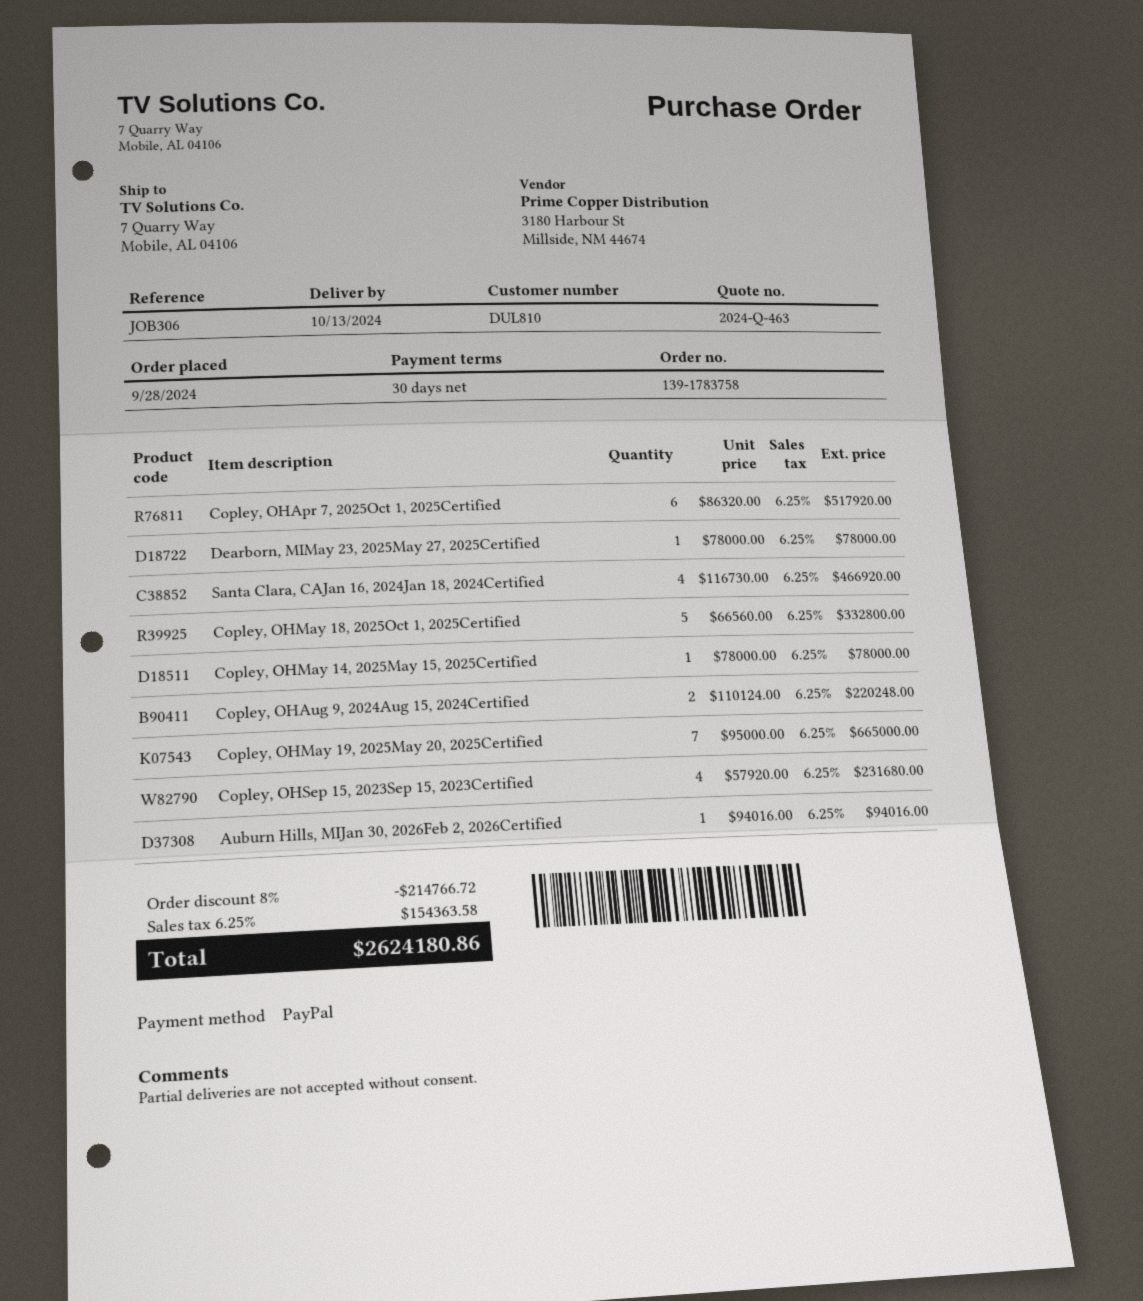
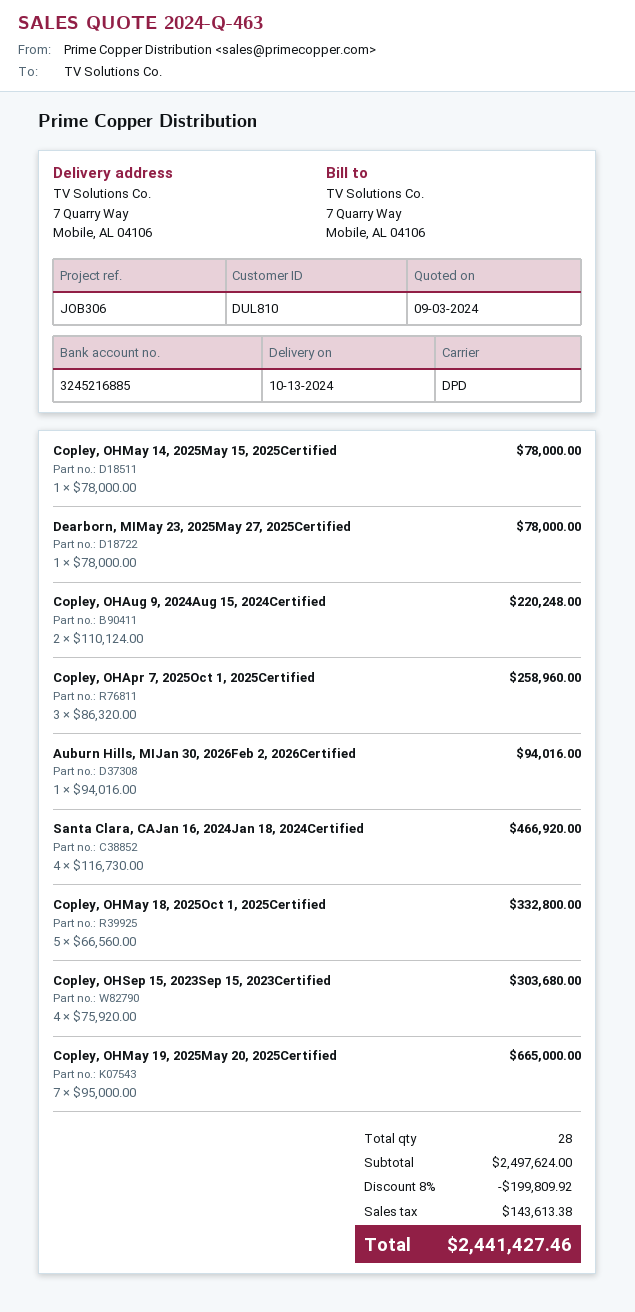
Copley, OHApr 7, 2025Oct 1, 2025Certified: 6 x 86320.00 = 517920.00 -> 3 x 86320.00 = 258960.00
Copley, OHSep 15, 2023Sep 15, 2023Certified: 4 x 57920.00 = 231680.00 -> 4 x 75920.00 = 303680.00
discount: 8% = 214766.72 -> 8% = 199809.92
tax: 154363.58 -> 143613.38
total: 2624180.86 -> 2441427.46

